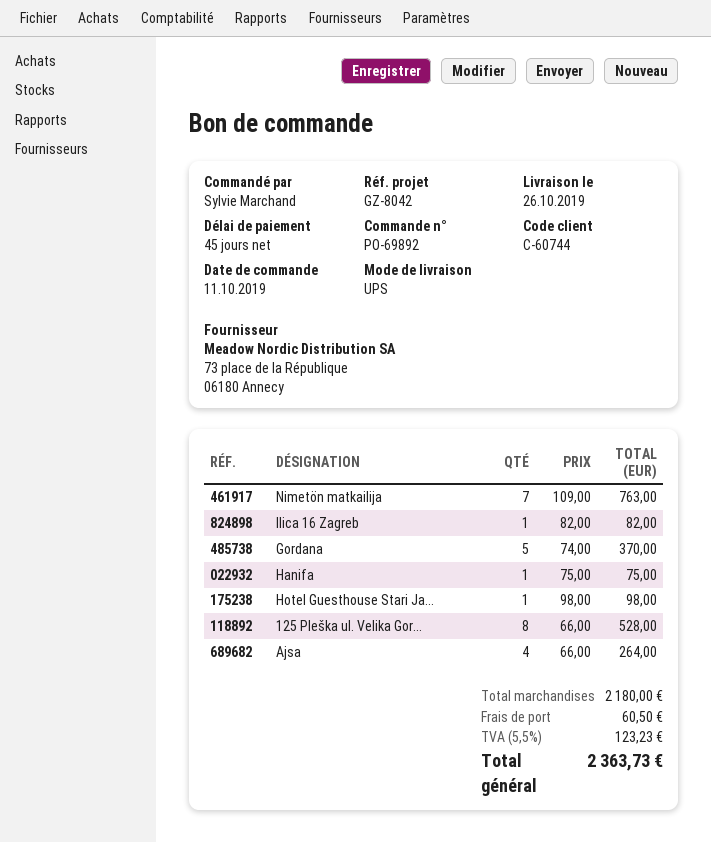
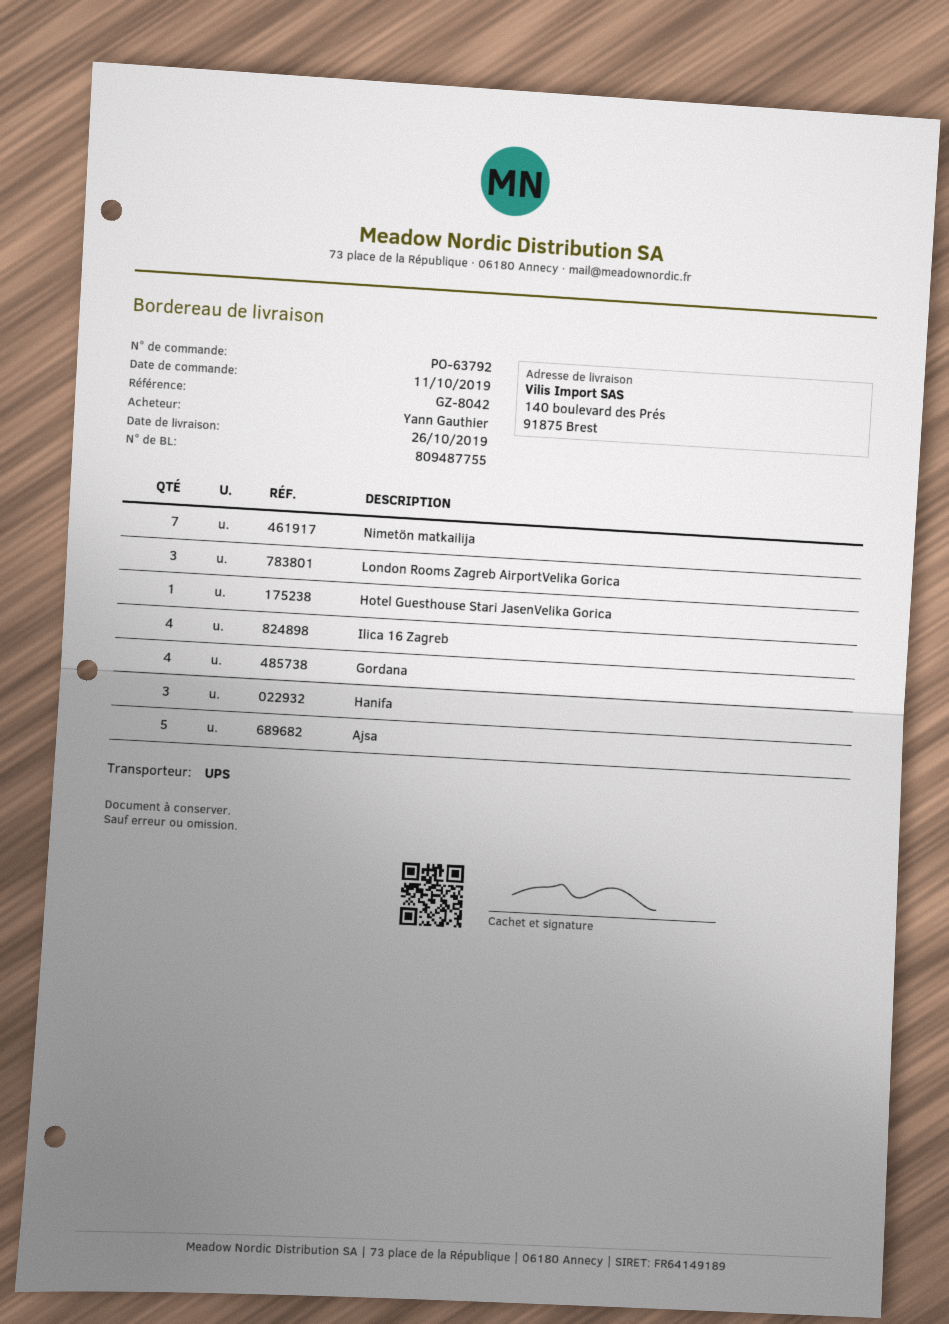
order number: PO-69892 -> PO-63792
ordered by: Sylvie Marchand -> Yann Gauthier
Ilica 16 Zagreb: 1 -> 4
Gordana: 5 -> 4
Hanifa: 1 -> 3
125 Pleška ul. Velika Gor...: 8 -> none
Ajsa: 4 -> 5
London Rooms Zagreb AirportVelika Gorica: none -> 3

